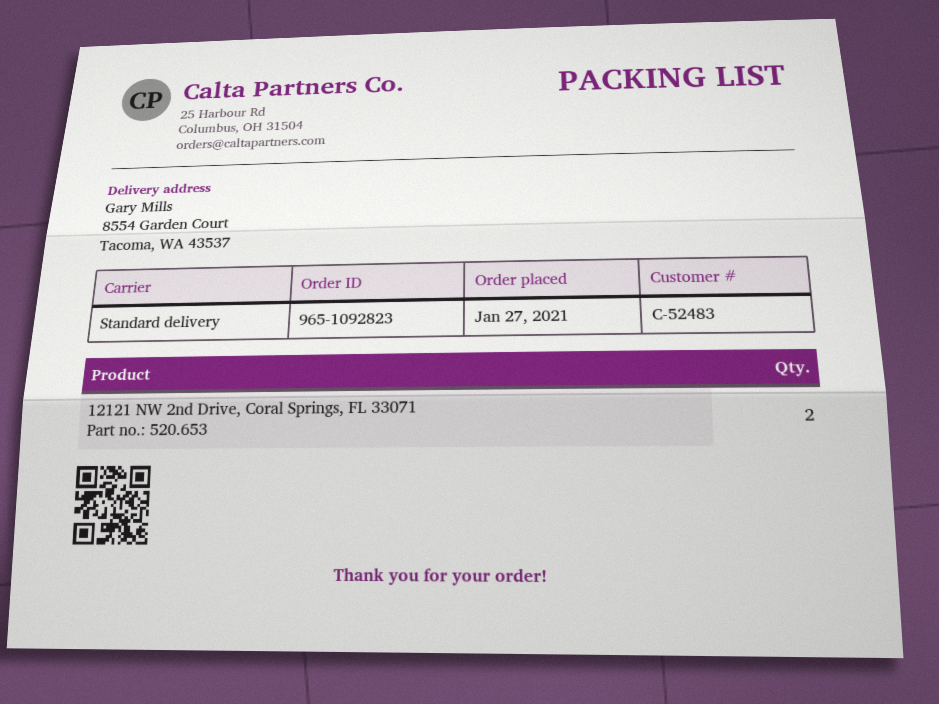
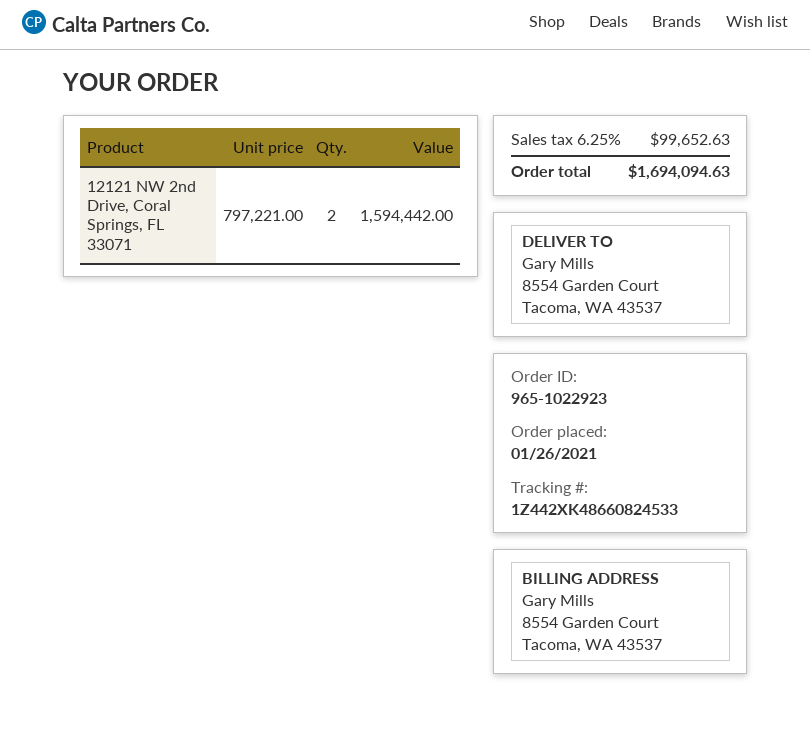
order number: 965-1092823 -> 965-1022923
order date: 2021-01-27 -> 2021-01-26

